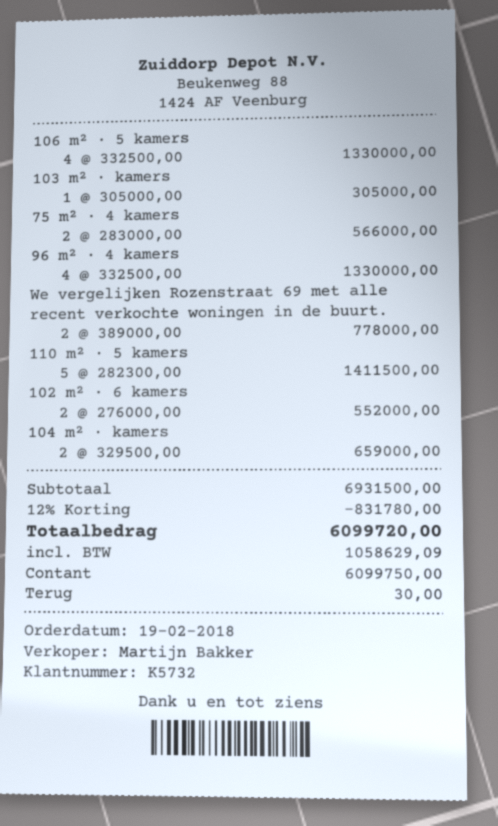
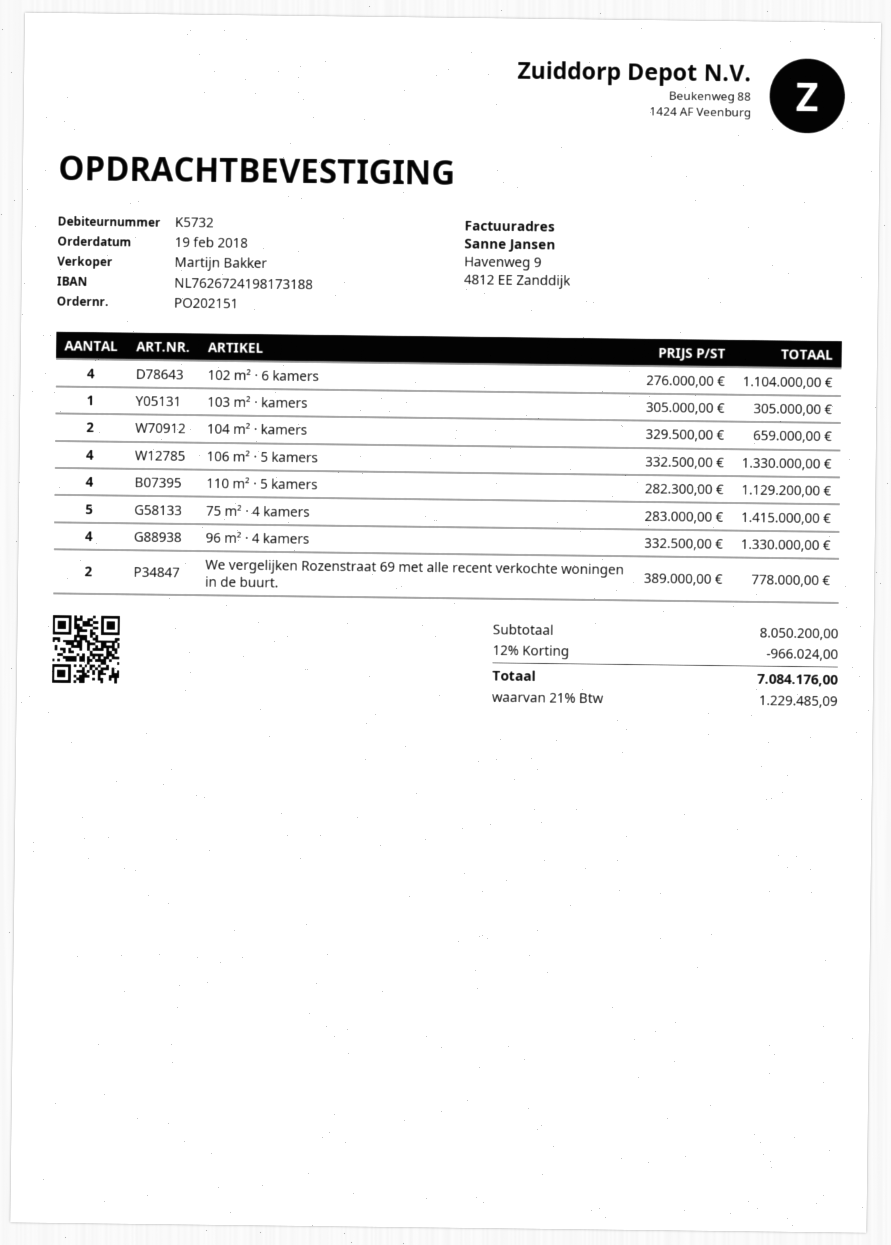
75 m² · 4 kamers: 2 x 283000.00 = 566000.00 -> 5 x 283000.00 = 1415000.00
110 m² · 5 kamers: 5 x 282300.00 = 1411500.00 -> 4 x 282300.00 = 1129200.00
102 m² · 6 kamers: 2 x 276000.00 = 552000.00 -> 4 x 276000.00 = 1104000.00
subtotal: 6931500.00 -> 8050200.00
discount: 12% = 831780.00 -> 12% = 966024.00
tax: 1058629.09 -> 1229485.09
total: 6099720.00 -> 7084176.00

